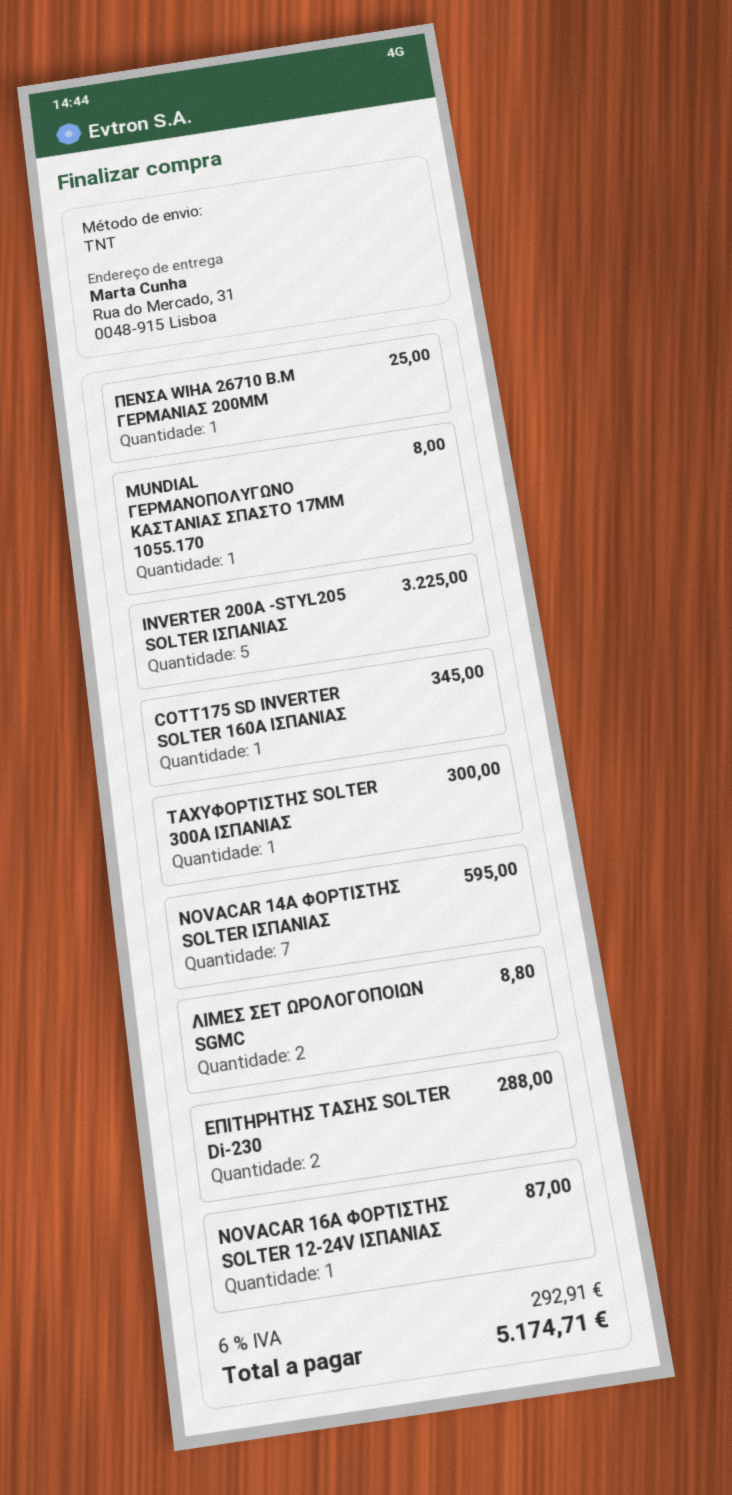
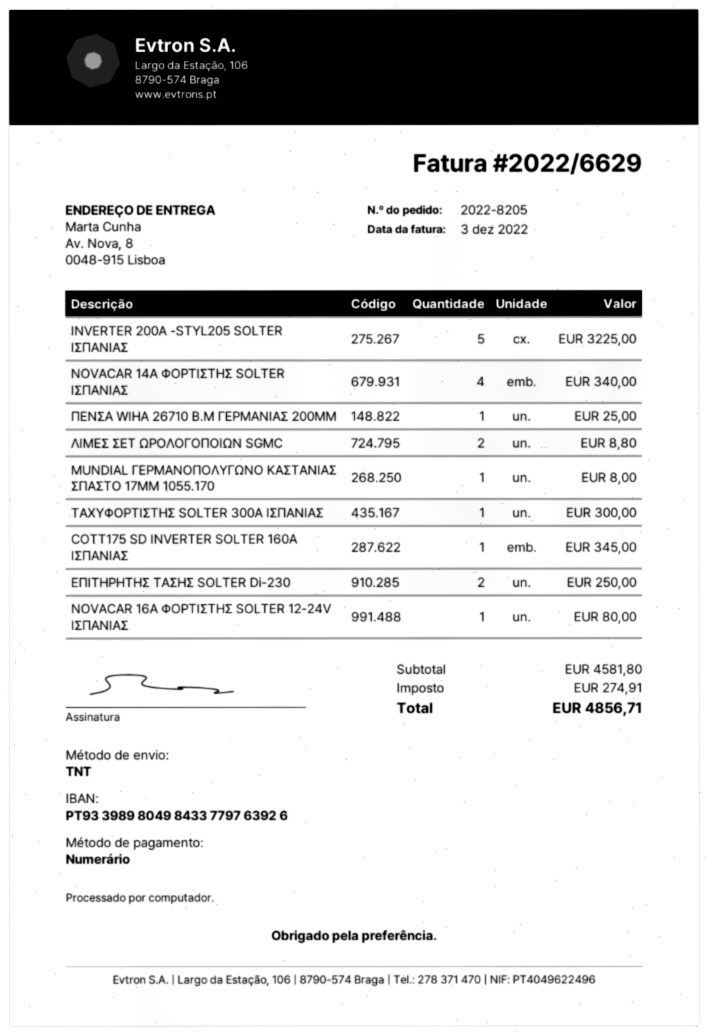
ship to: Rua do Mercado, 31, 0048-915 Lisboa -> Av. Nova, 8, 0048-915 Lisboa
NOVACAR 14A ΦΟΡΤΙΣΤΗΣ SOLTER ΙΣΠΑΝΙΑΣ: 7 for 595.00 -> 4 for 340.00
ΕΠΙΤΗΡΗΤΗΣ ΤΑΣΗΣ SOLTER Di-230: 2 for 288.00 -> 2 for 250.00
NOVACAR 16A ΦΟΡΤΙΣΤΗΣ SOLTER 12-24V ΙΣΠΑΝΙΑΣ: 1 for 87.00 -> 1 for 80.00
tax: 292.91 -> 274.91
total: 5174.71 -> 4856.71

